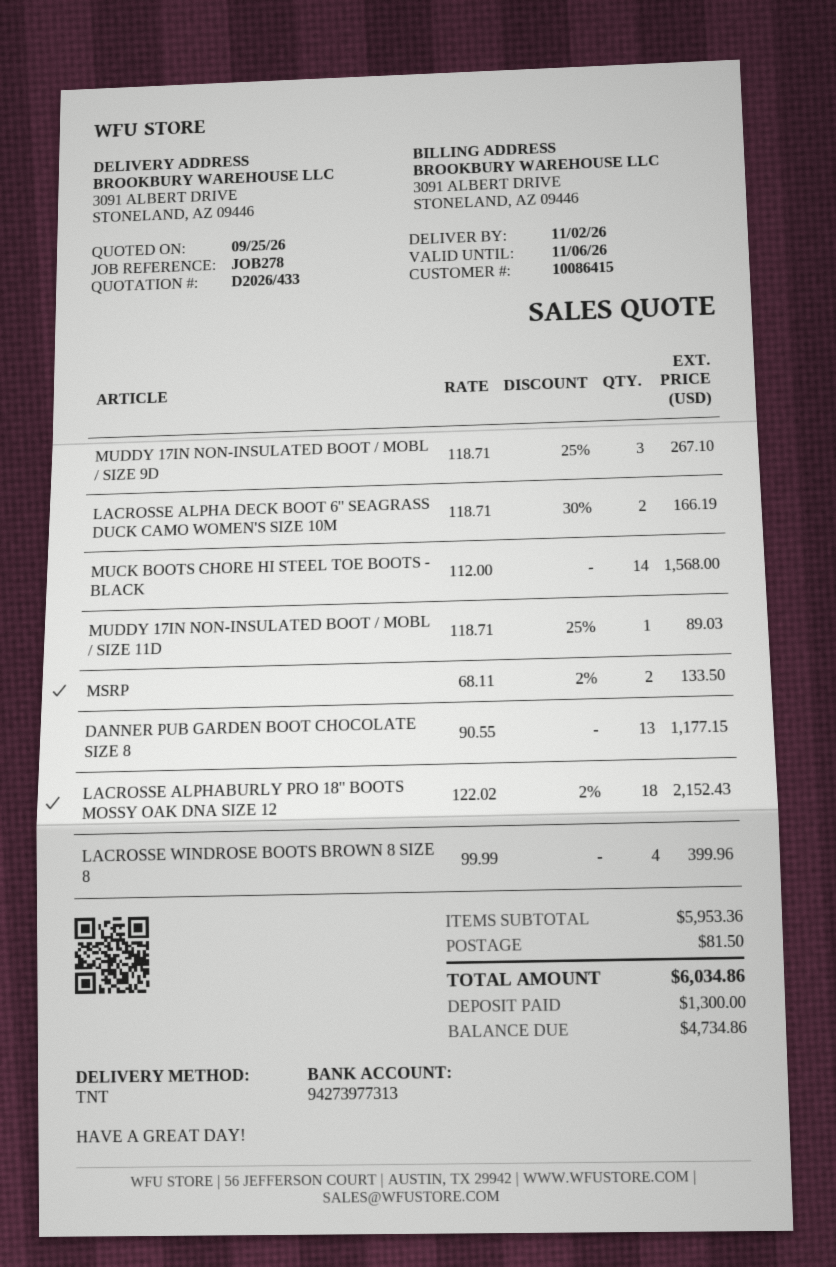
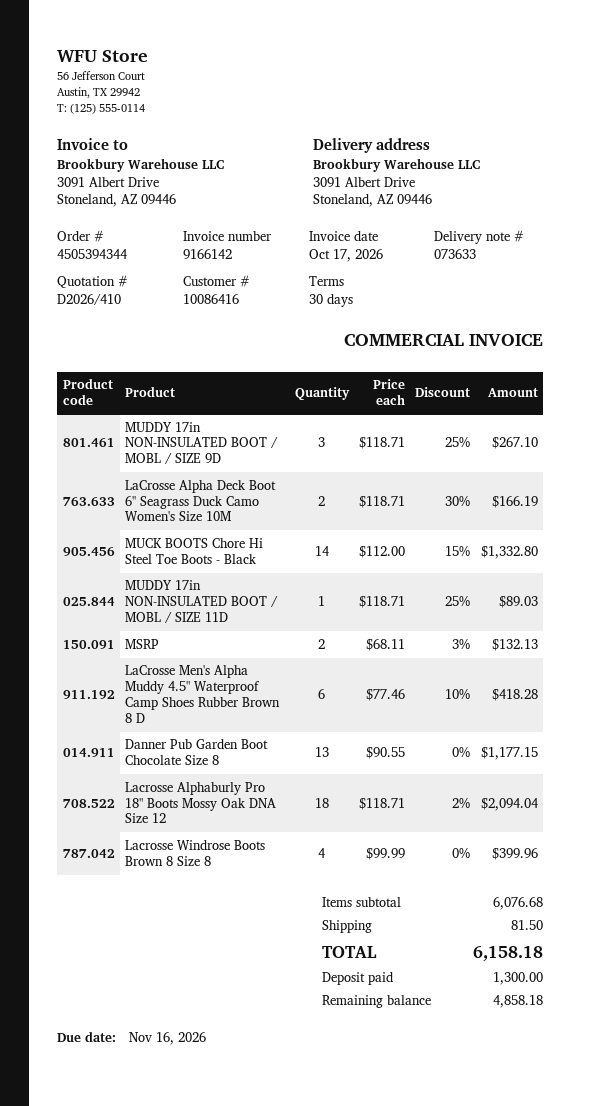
quote number: D2026/433 -> D2026/410
customer number: 10086415 -> 10086416
MUCK BOOTS CHORE HI STEEL TOE BOOTS - BLACK: 14 x 112.00 = 1568.00 -> 14 x 112.00 - 15% = 1332.80
MSRP: 2 x 68.11 - 2% = 133.50 -> 2 x 68.11 - 3% = 132.13
LACROSSE ALPHABURLY PRO 18" BOOTS MOSSY OAK DNA SIZE 12: 18 x 122.02 - 2% = 2152.43 -> 18 x 118.71 - 2% = 2094.04
LaCrosse Men's Alpha Muddy 4.5" Waterproof Camp Shoes Rubber Brown 8 D: none -> 6 x 77.46 - 10% = 418.28
subtotal: 5953.36 -> 6076.68
total: 6034.86 -> 6158.18
balance: 4734.86 -> 4858.18

